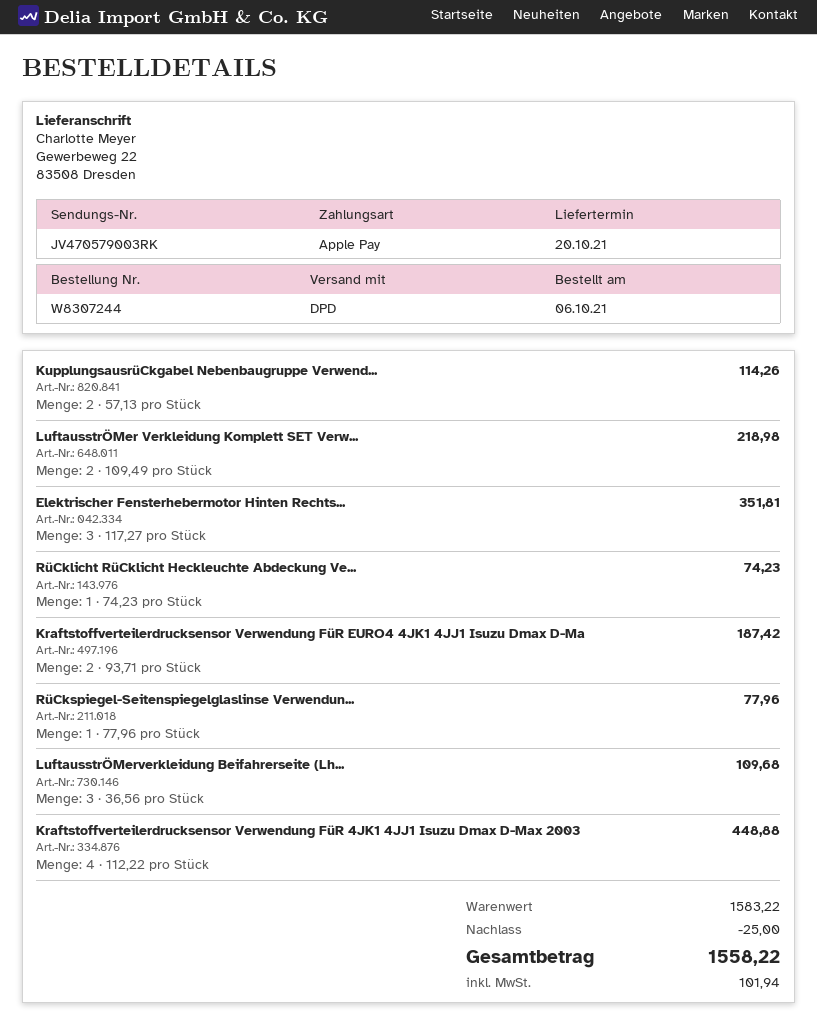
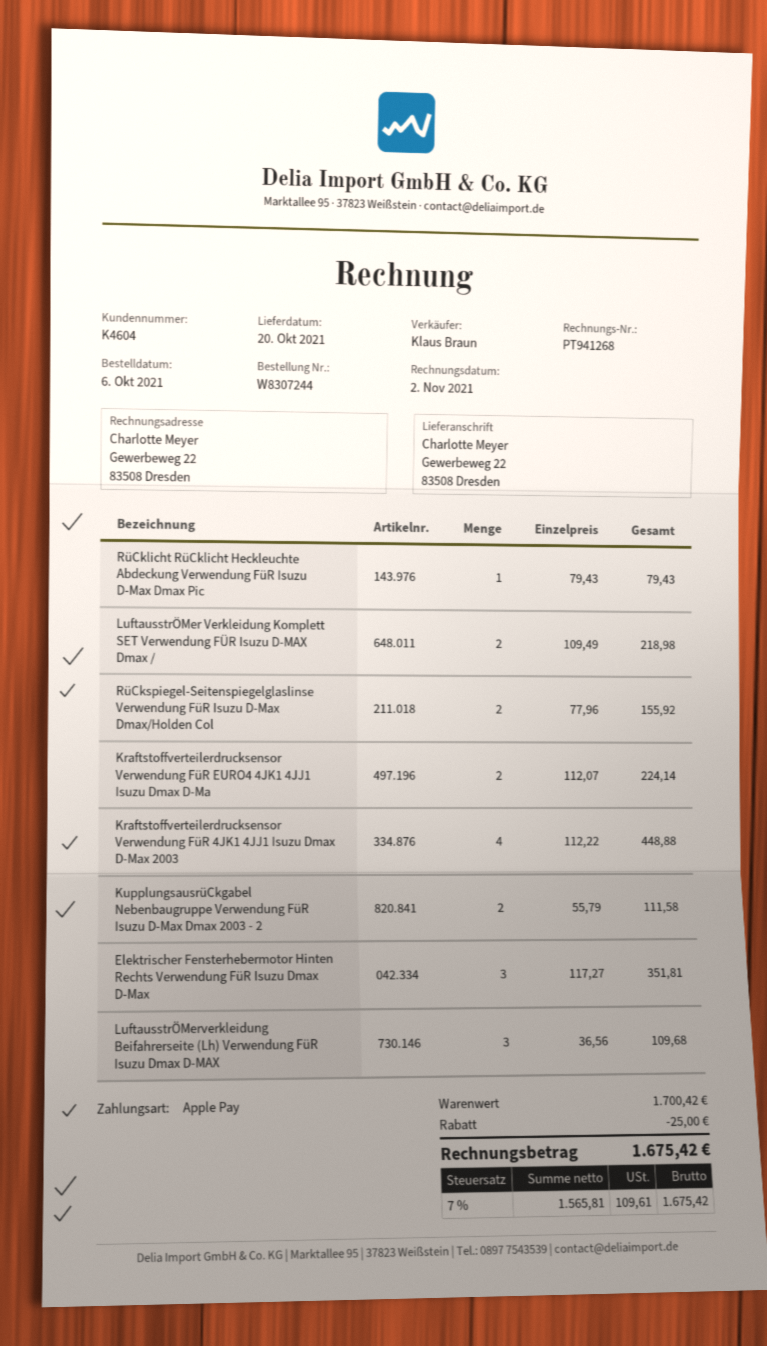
KupplungsausrüCkgabel Nebenbaugruppe Verwend...: 2 x 57.13 = 114.26 -> 2 x 55.79 = 111.58
RüCklicht RüCklicht Heckleuchte Abdeckung Ve...: 1 x 74.23 = 74.23 -> 1 x 79.43 = 79.43
Kraftstoffverteilerdrucksensor Verwendung FüR EURO4 4JK1 4JJ1 Isuzu Dmax D-Ma: 2 x 93.71 = 187.42 -> 2 x 112.07 = 224.14
RüCkspiegel-Seitenspiegelglaslinse Verwendun...: 1 x 77.96 = 77.96 -> 2 x 77.96 = 155.92
subtotal: 1583.22 -> 1700.42
tax: 101.94 -> 109.61
total: 1558.22 -> 1675.42

